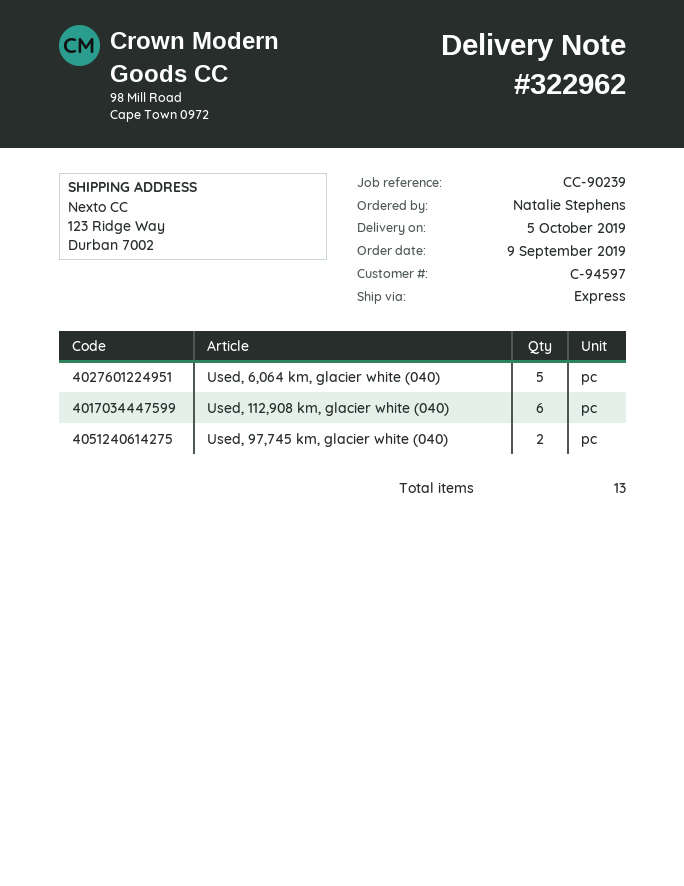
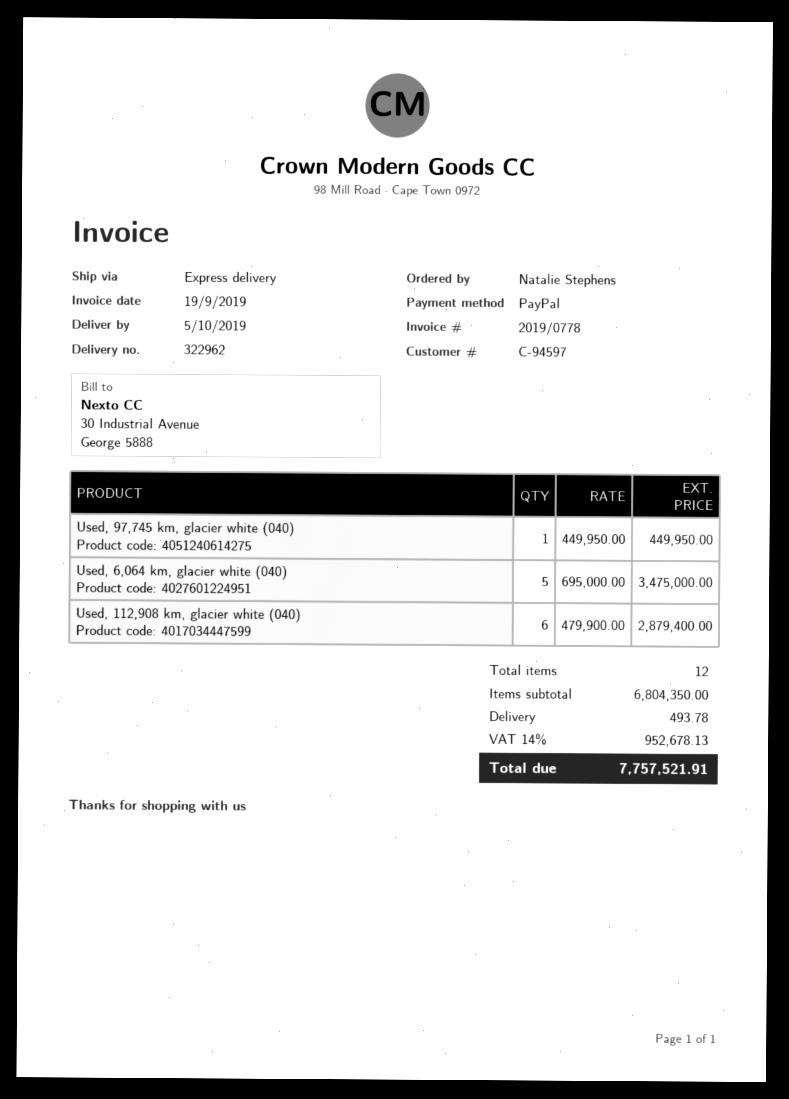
Used, 97,745 km, glacier white (040): 2 -> 1
total quantity: 13 -> 12

